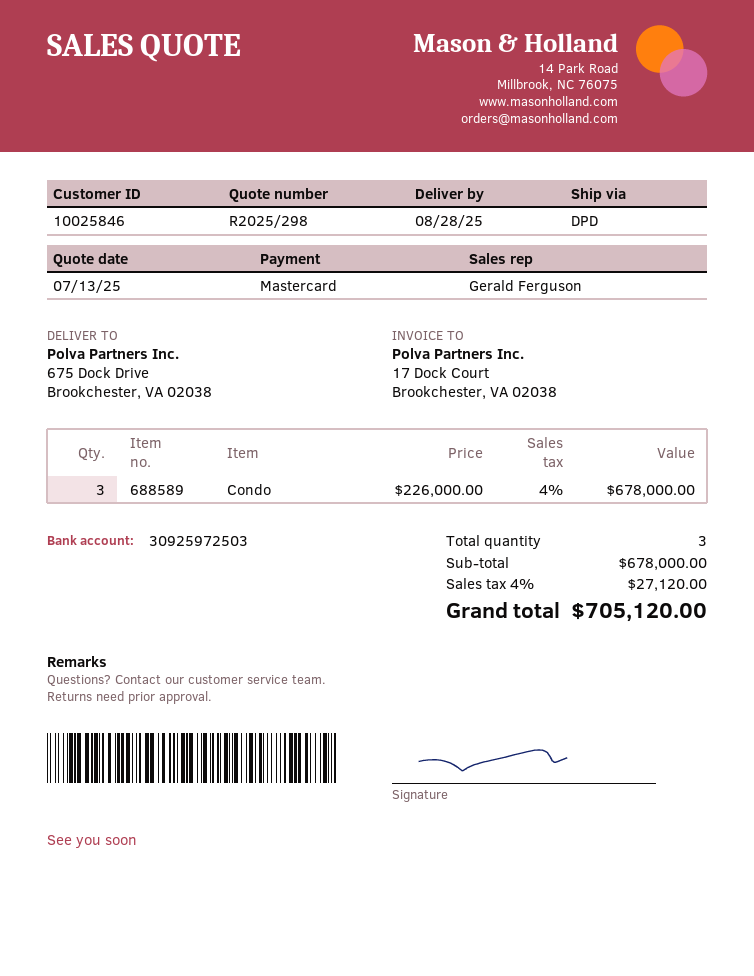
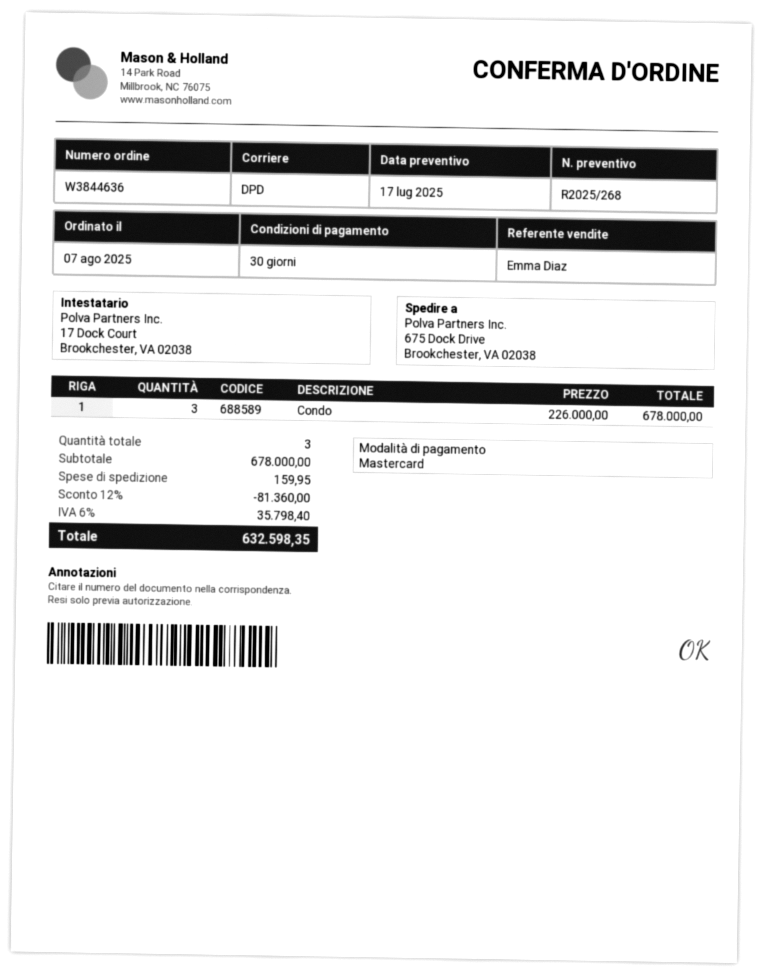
quote number: R2025/298 -> R2025/268
quote date: 2025-07-13 -> 2025-07-17
sales rep: Gerald Ferguson -> Emma Diaz
discount: none -> 12% = 81360.00
shipping: none -> 159.95
tax: 4% = 27120.00 -> 6% = 35798.40
total: 705120.00 -> 632598.35

